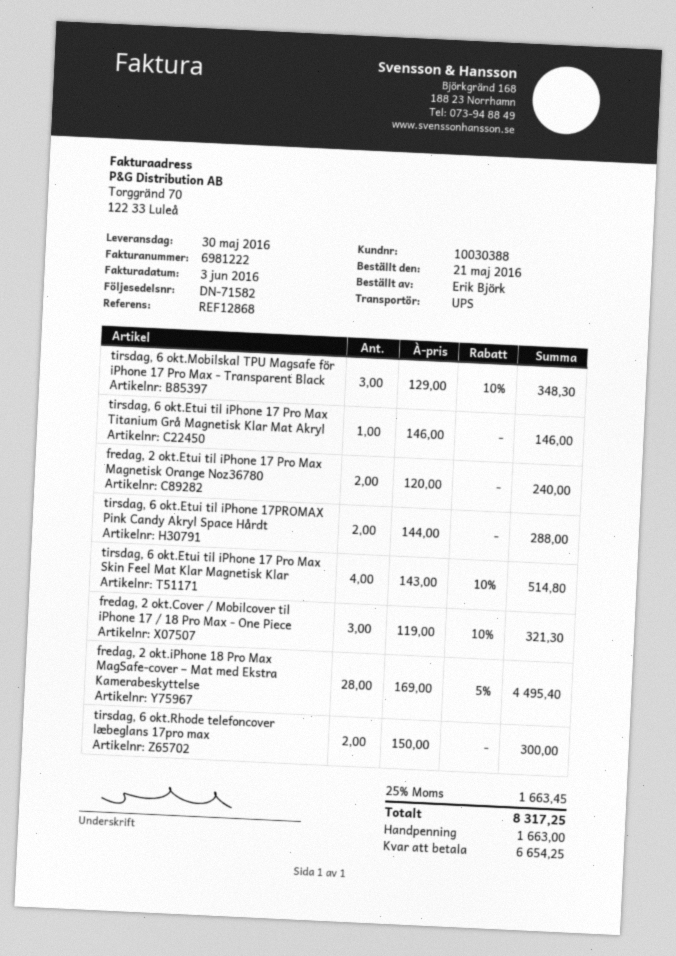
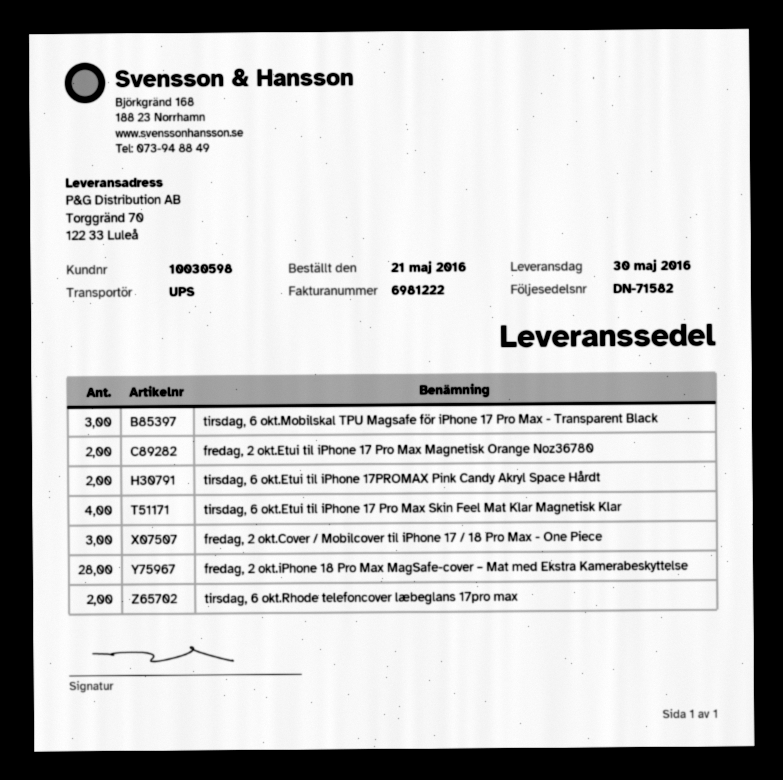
customer number: 10030388 -> 10030598
tirsdag, 6 okt.Etui til iPhone 17 Pro Max Titanium Grå Magnetisk Klar Mat Akryl: 1 -> none

